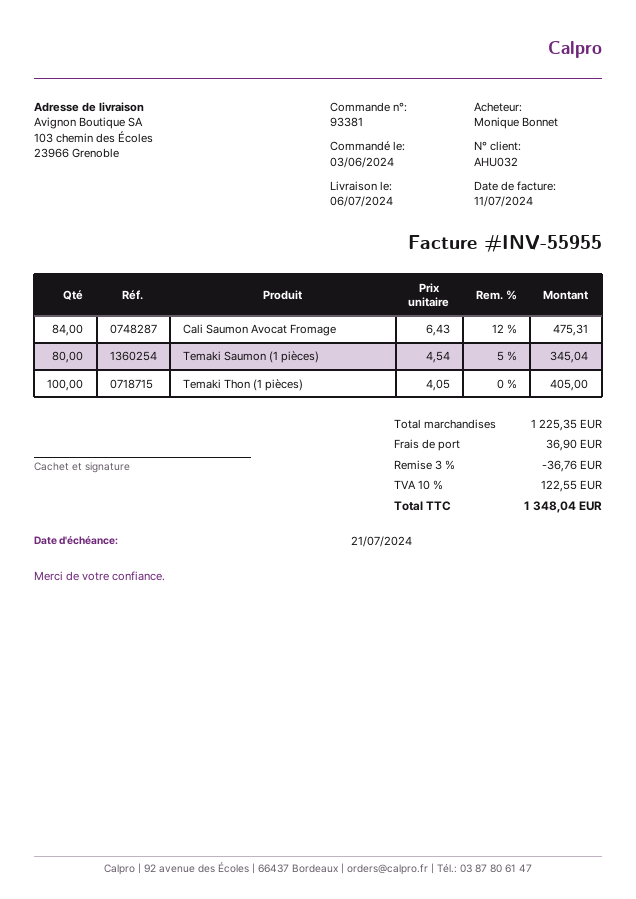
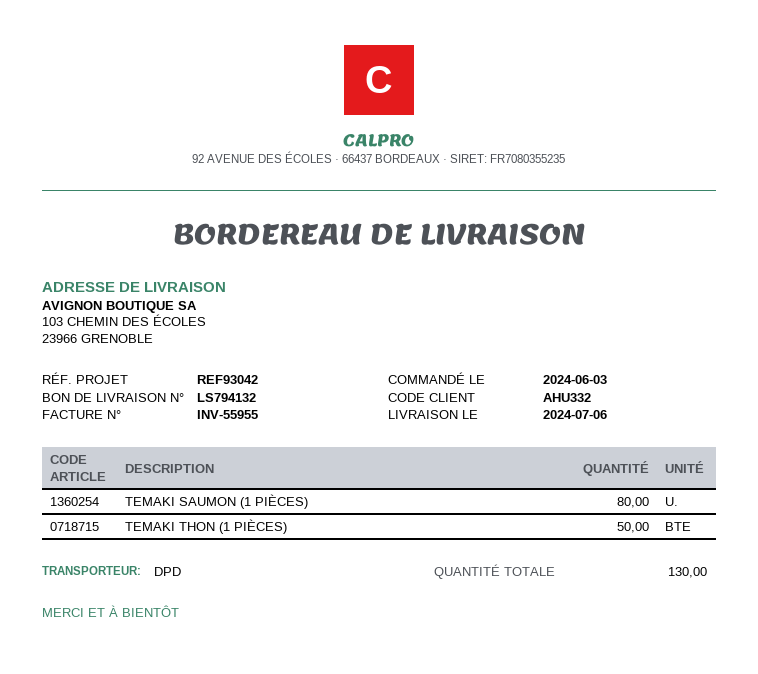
customer number: AHU032 -> AHU332
Cali Saumon Avocat Fromage: 84 -> none
Temaki Thon (1 pièces): 100 -> 50

